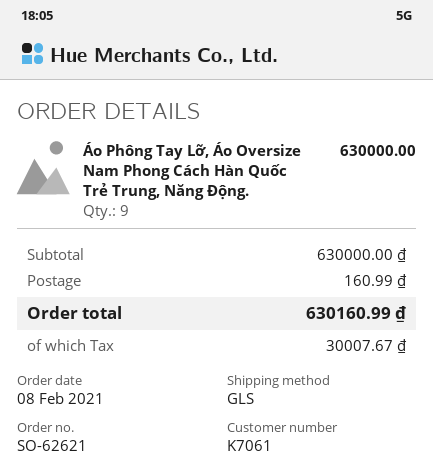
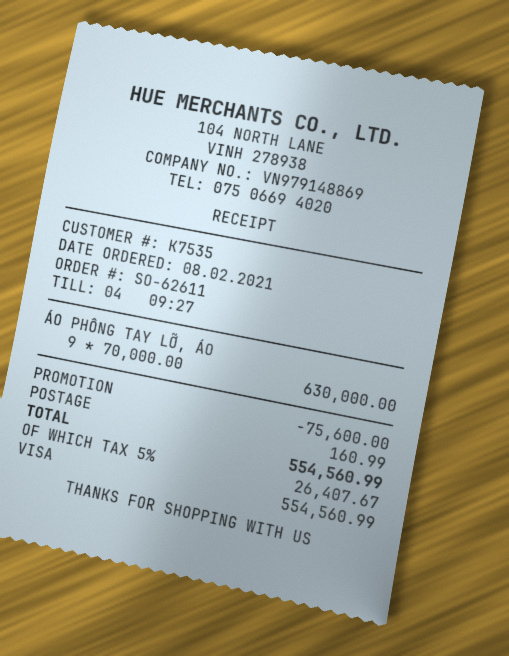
order number: SO-62621 -> SO-62611
customer number: K7061 -> K7535
discount: none -> 75600.00
tax: 30007.67 -> 26407.67
total: 630160.99 -> 554560.99

